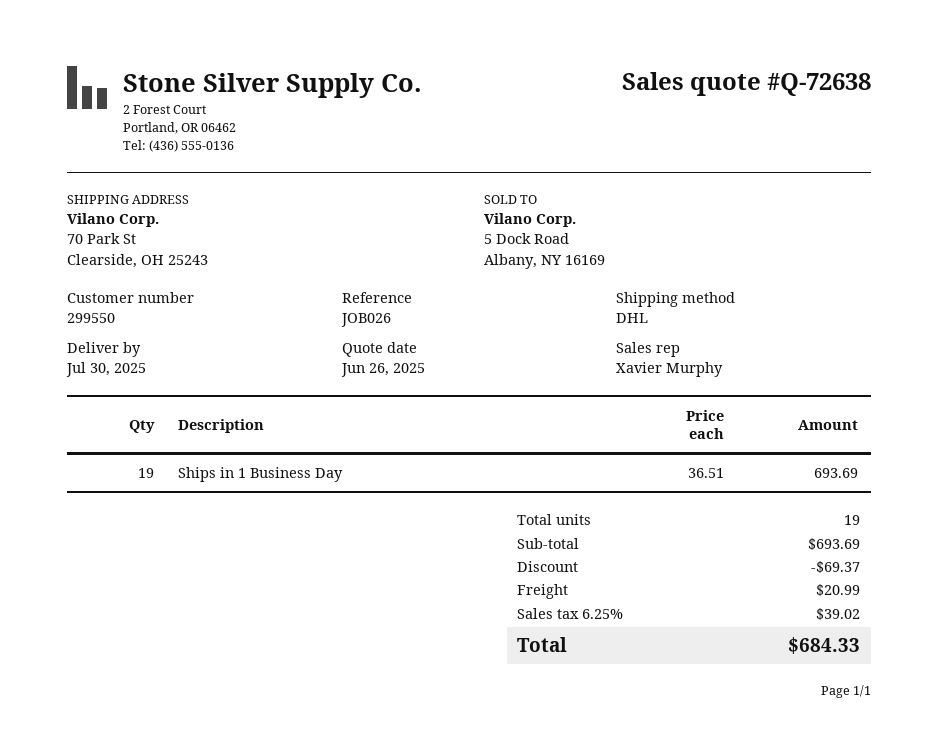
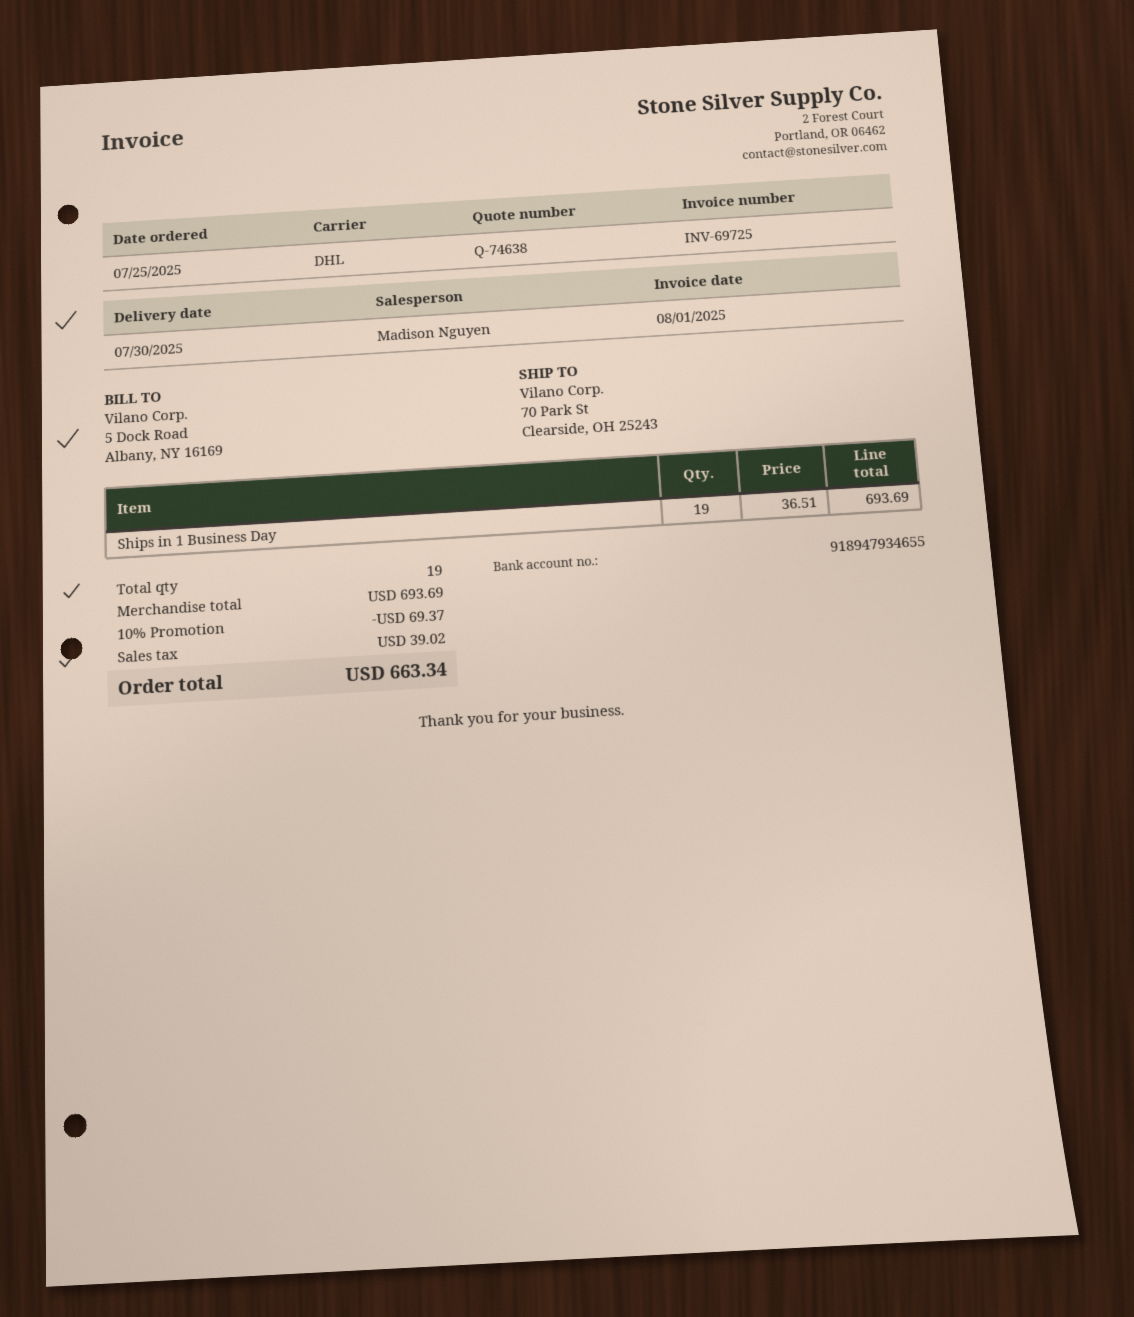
quote number: Q-72638 -> Q-74638
sales rep: Xavier Murphy -> Madison Nguyen
shipping: 20.99 -> none
total: 684.33 -> 663.34

